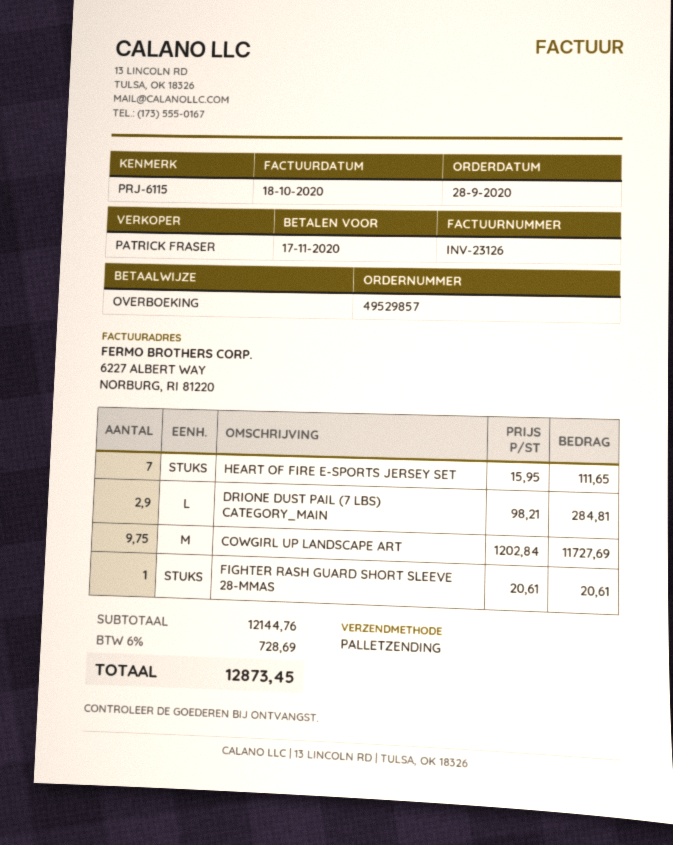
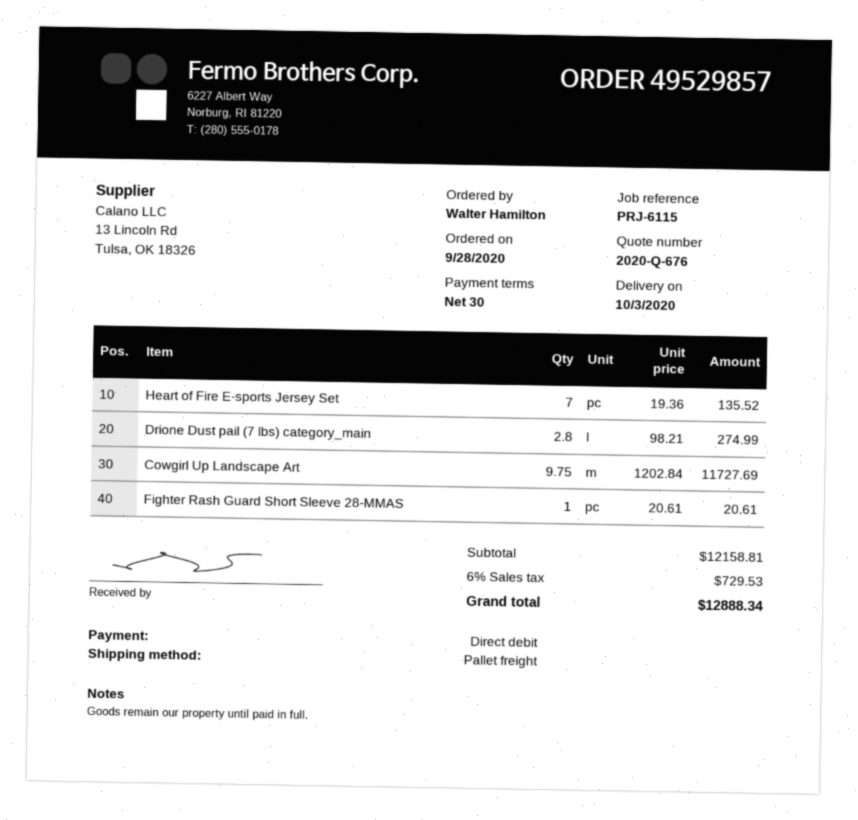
payment method: bank transfer -> direct debit
HEART OF FIRE E-SPORTS JERSEY SET: 7 x 15.95 = 111.65 -> 7 x 19.36 = 135.52
DRIONE DUST PAIL (7 LBS) CATEGORY_MAIN: 2.9 x 98.21 = 284.81 -> 2.8 x 98.21 = 274.99
subtotal: 12144.76 -> 12158.81
tax: 6% = 728.69 -> 6% = 729.53
total: 12873.45 -> 12888.34

